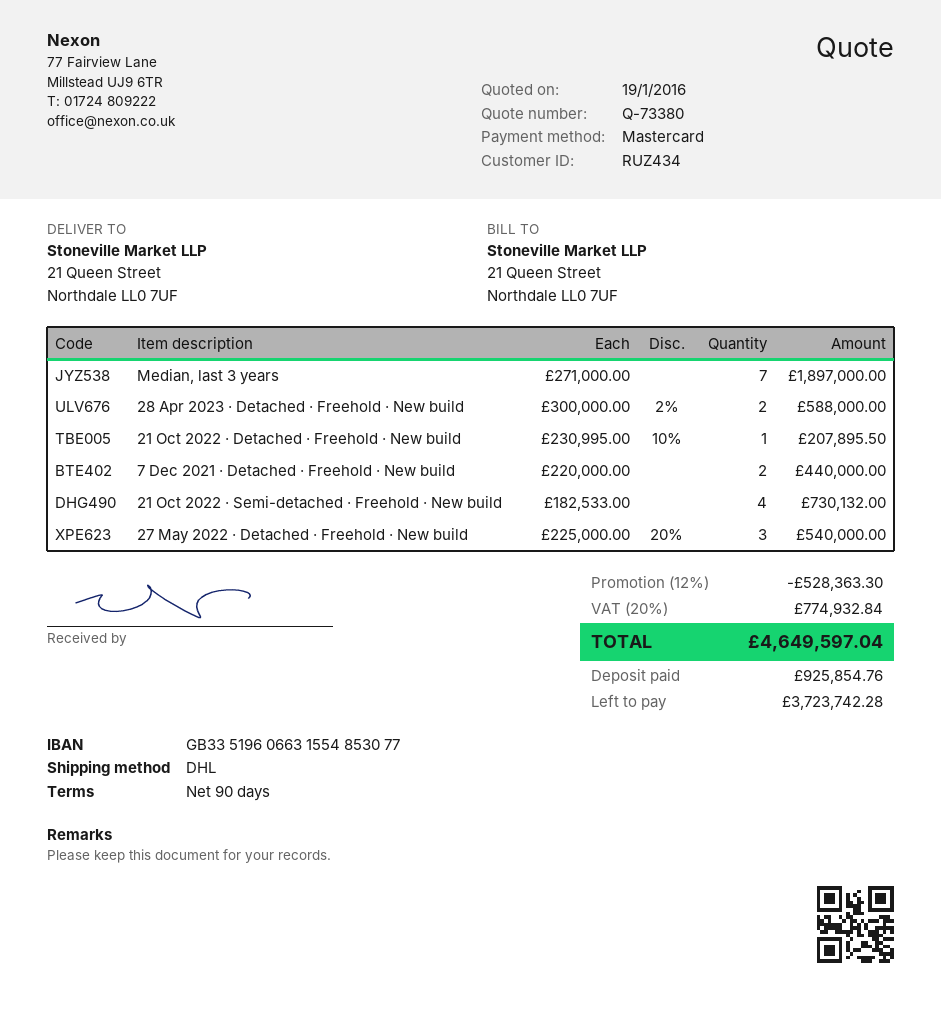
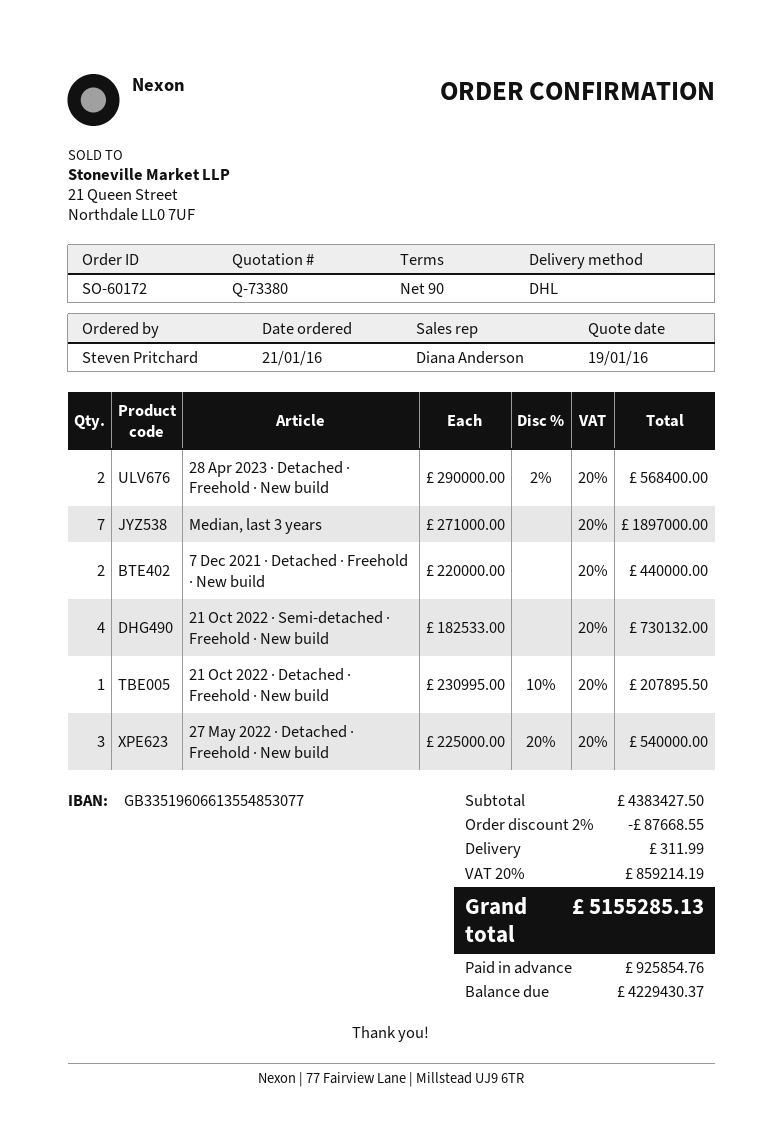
bank account: GB33519606631554853077 -> GB33519606613554853077
28 Apr 2023 · Detached · Freehold · New build: 2 x 300000.00 - 2% = 588000.00 -> 2 x 290000.00 - 2% = 568400.00
discount: 12% = 528363.30 -> 2% = 87668.55
shipping: none -> 311.99
tax: 20% = 774932.84 -> 20% = 859214.19
total: 4649597.04 -> 5155285.13
balance: 3723742.28 -> 4229430.37

